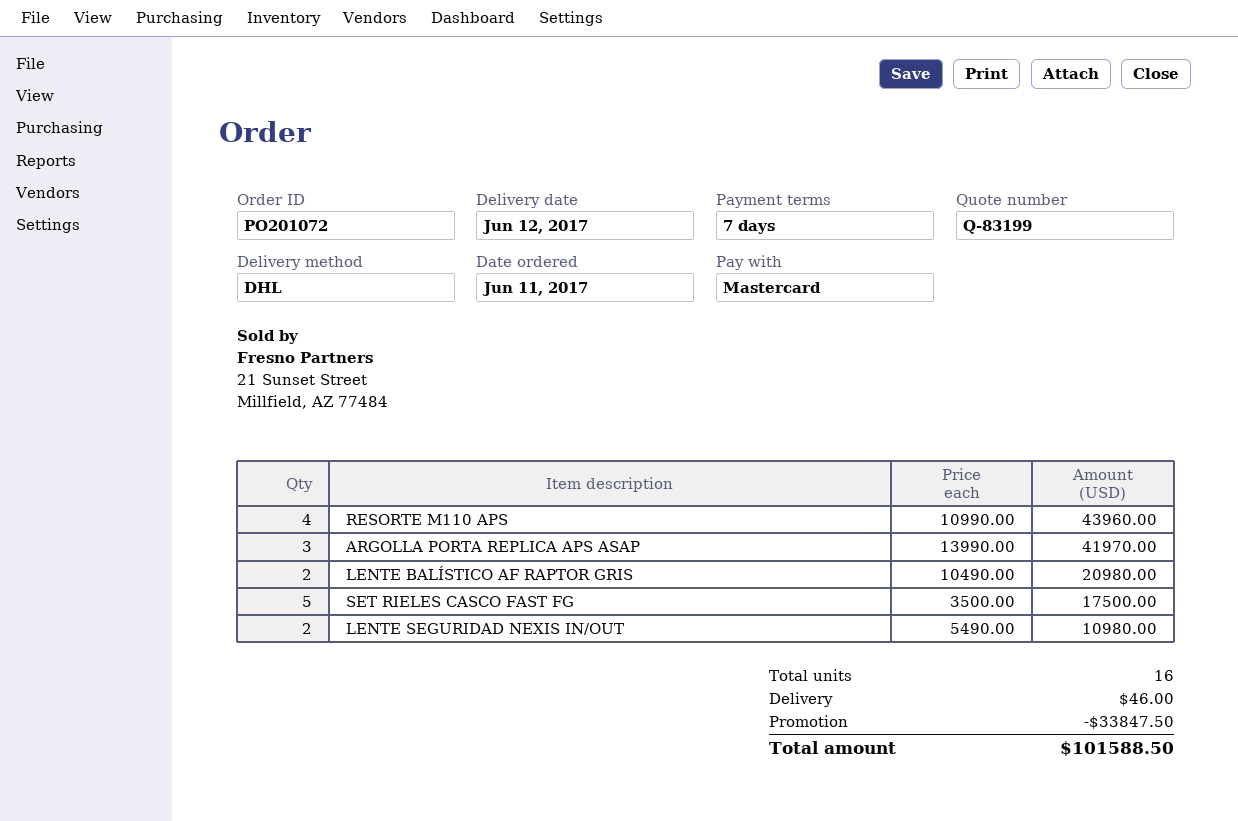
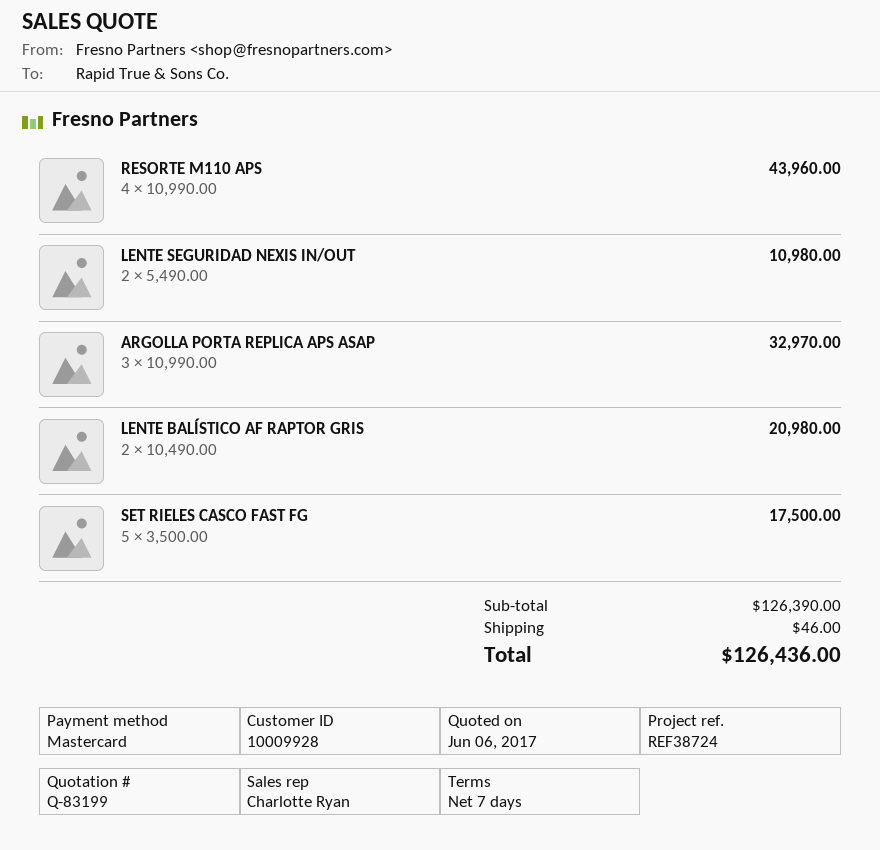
ARGOLLA PORTA REPLICA APS ASAP: 3 x 13990.00 = 41970.00 -> 3 x 10990.00 = 32970.00
discount: 33847.50 -> none
total: 101588.50 -> 126436.00

